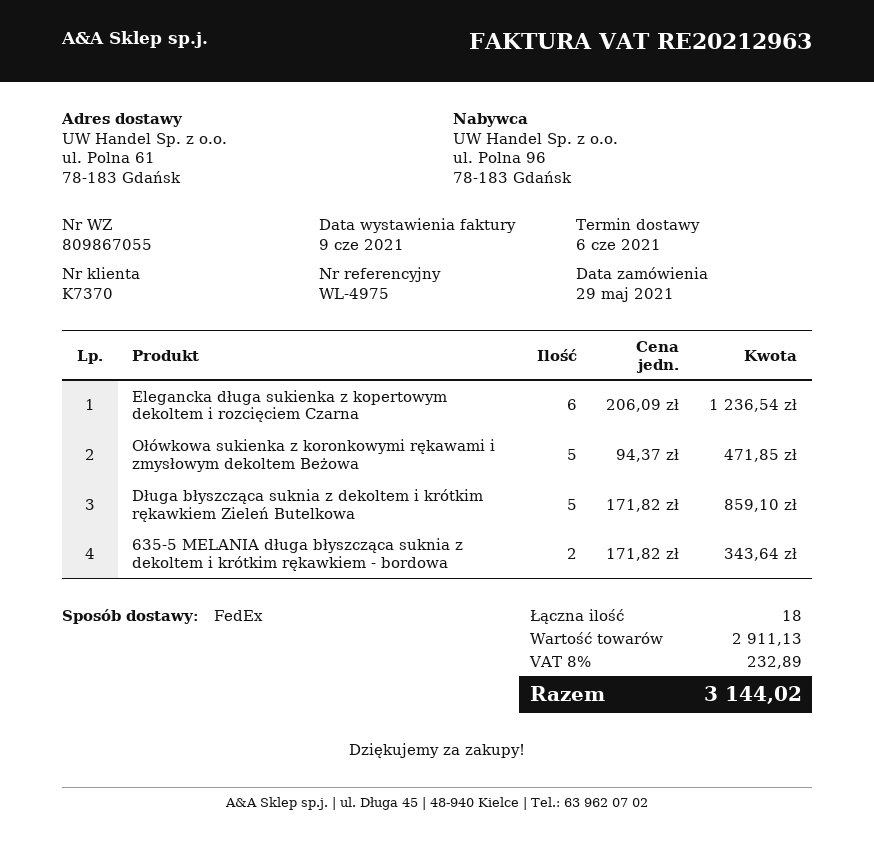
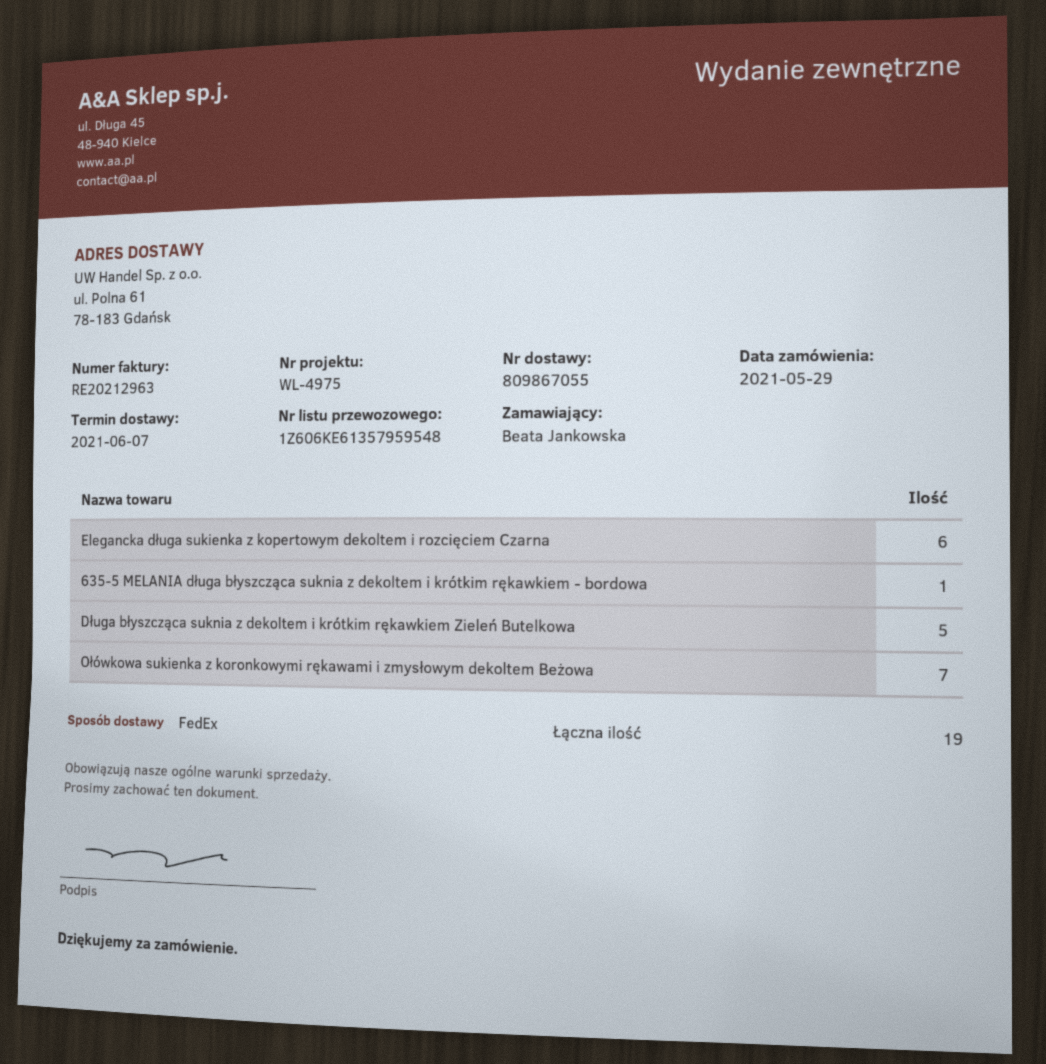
delivery date: 2021-06-06 -> 2021-06-07
Ołówkowa sukienka z koronkowymi rękawami i zmysłowym dekoltem Beżowa: 5 -> 7
635-5 MELANIA długa błyszcząca suknia z dekoltem i krótkim rękawkiem - bordowa: 2 -> 1
total quantity: 18 -> 19

